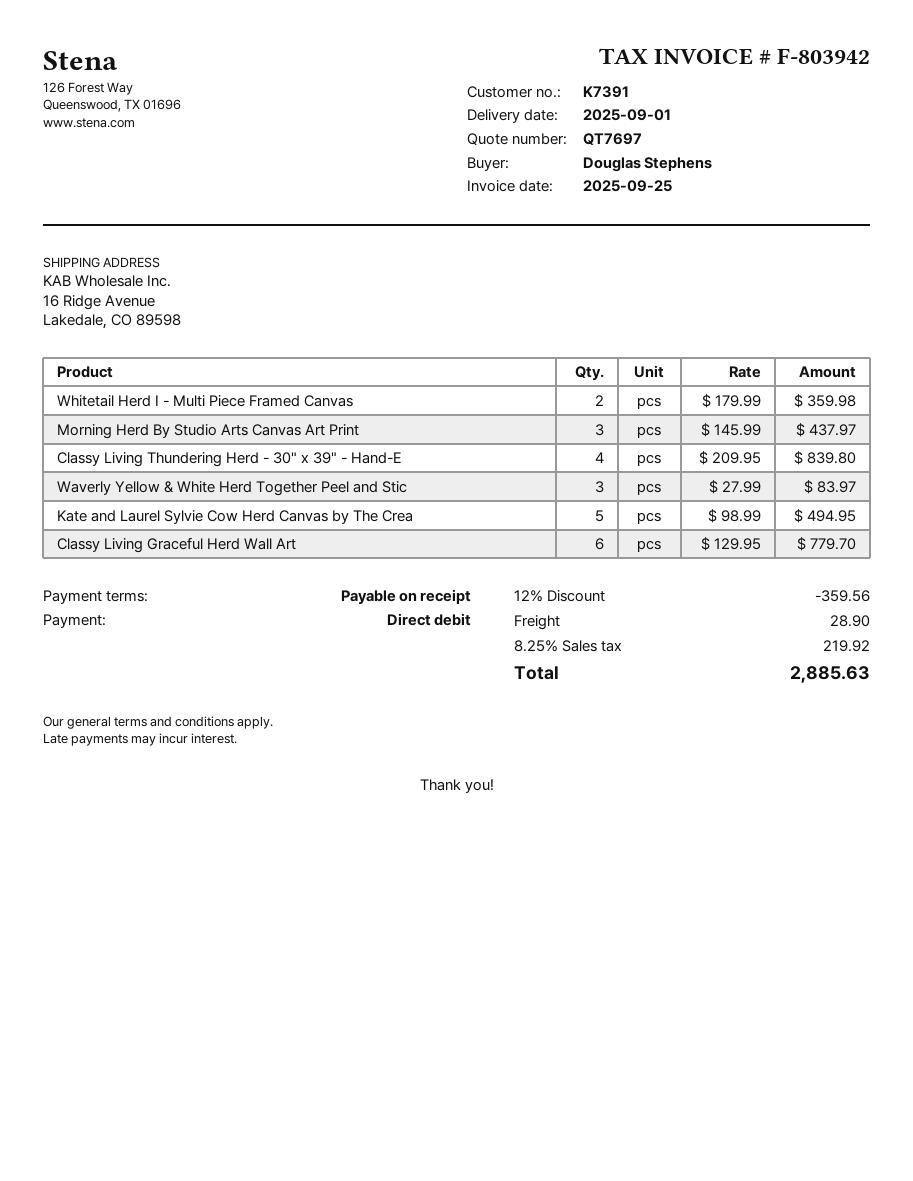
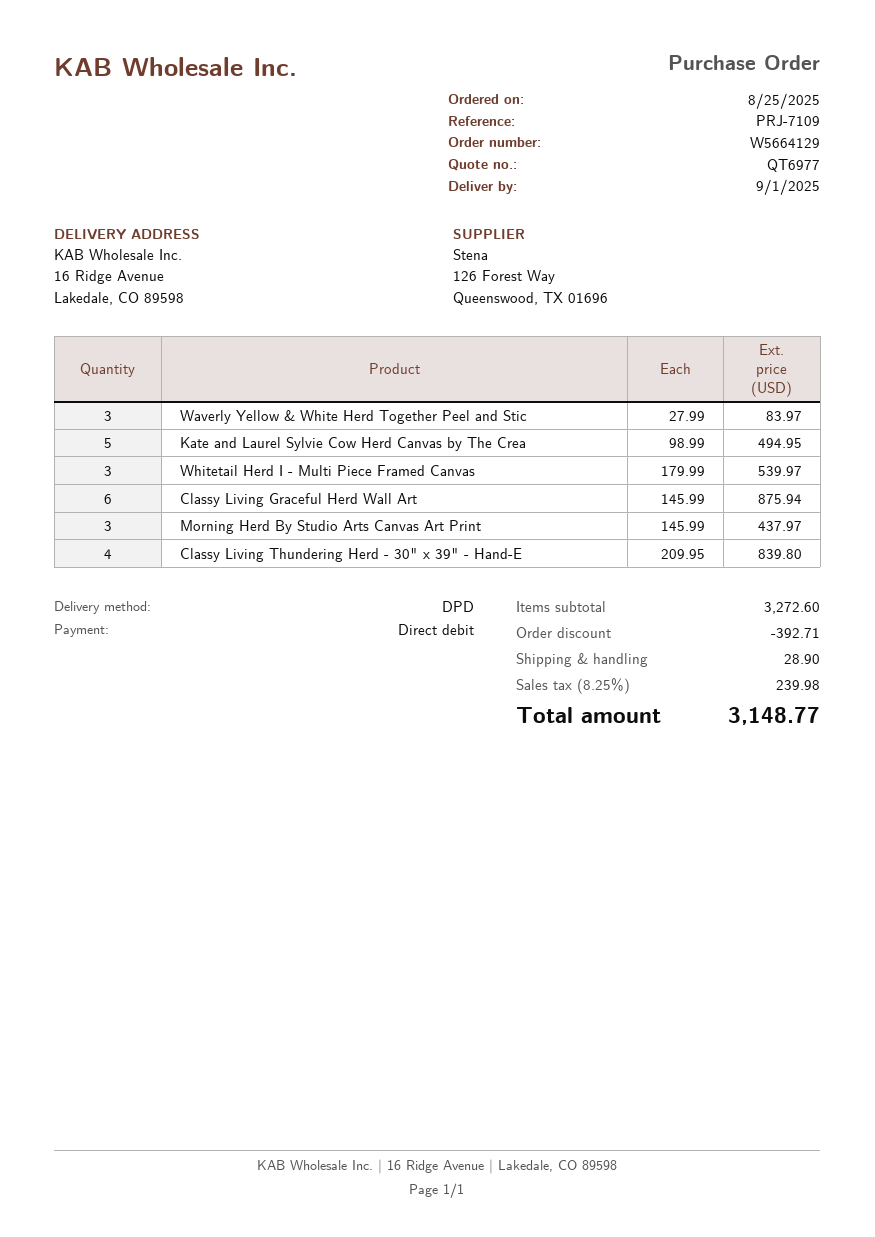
quote number: QT7697 -> QT6977
Whitetail Herd I - Multi Piece Framed Canvas: 2 x 179.99 = 359.98 -> 3 x 179.99 = 539.97
Classy Living Graceful Herd Wall Art: 6 x 129.95 = 779.70 -> 6 x 145.99 = 875.94
discount: 359.56 -> 392.71
tax: 8.25% = 219.92 -> 8.25% = 239.98
total: 2885.63 -> 3148.77

